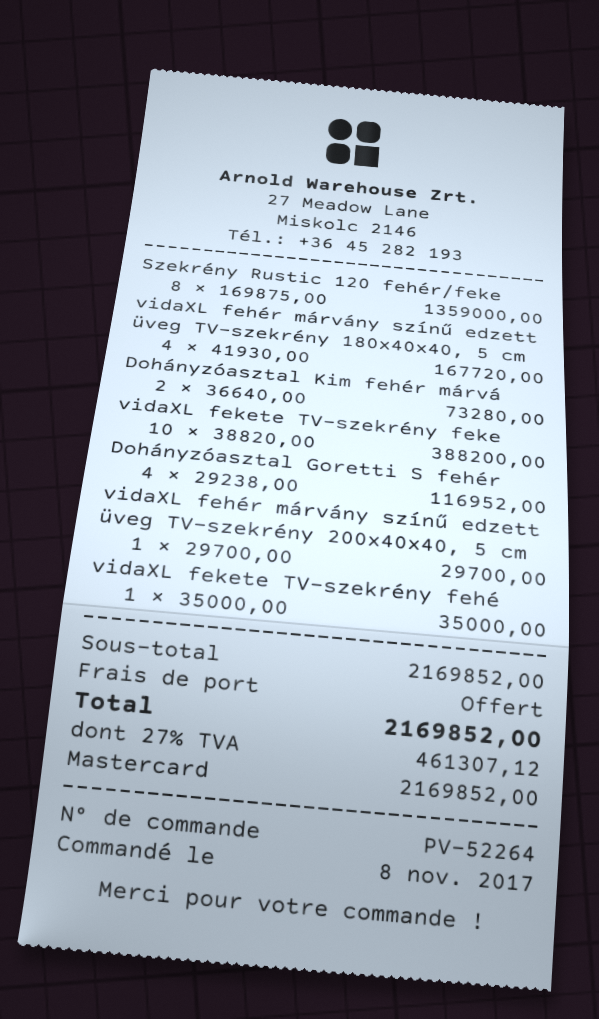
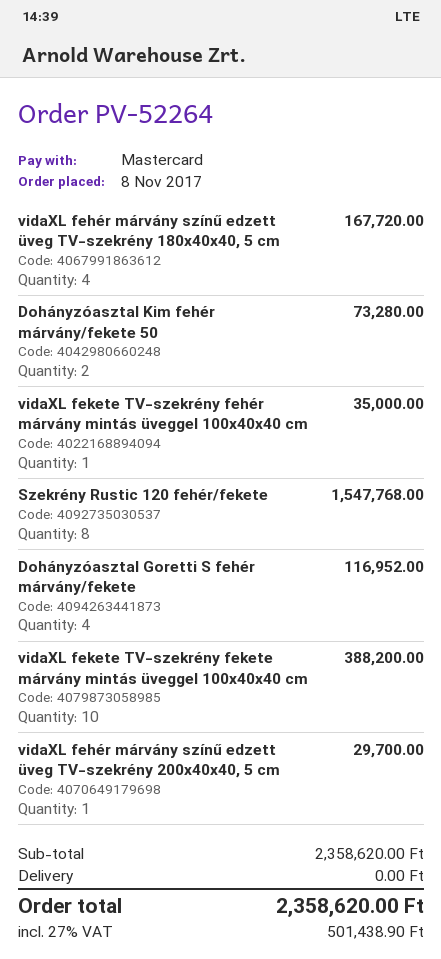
Szekrény Rustic 120 fehér/feke: 8 for 1359000.00 -> 8 for 1547768.00
subtotal: 2169852.00 -> 2358620.00
tax: 27% = 461307.12 -> 27% = 501438.90
total: 2169852.00 -> 2358620.00

